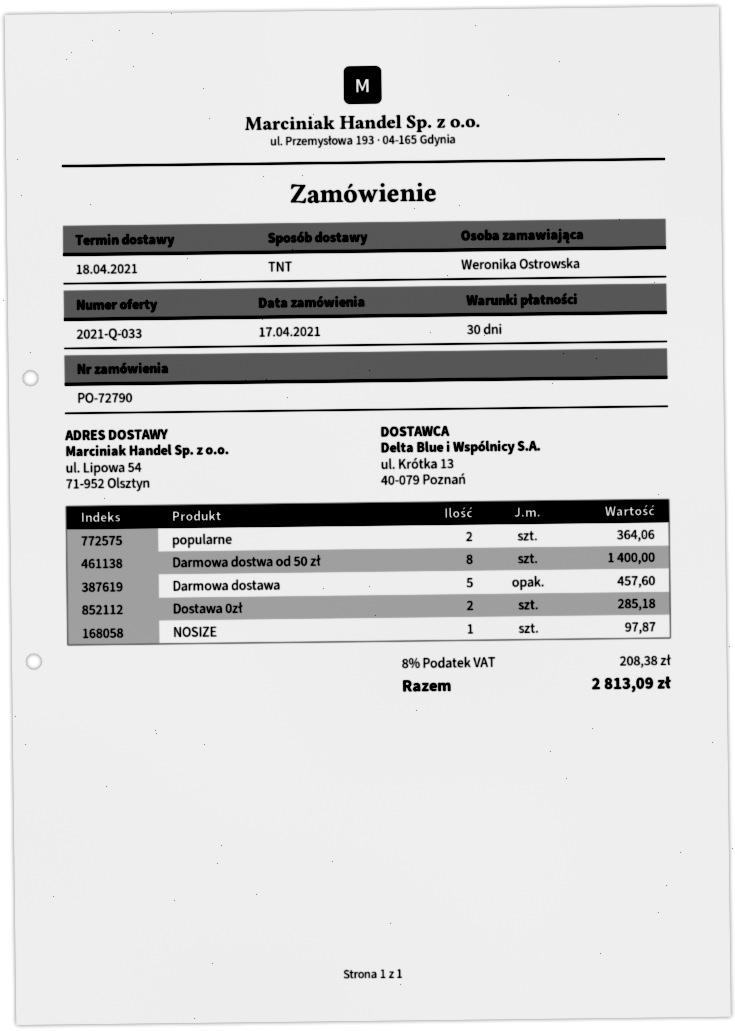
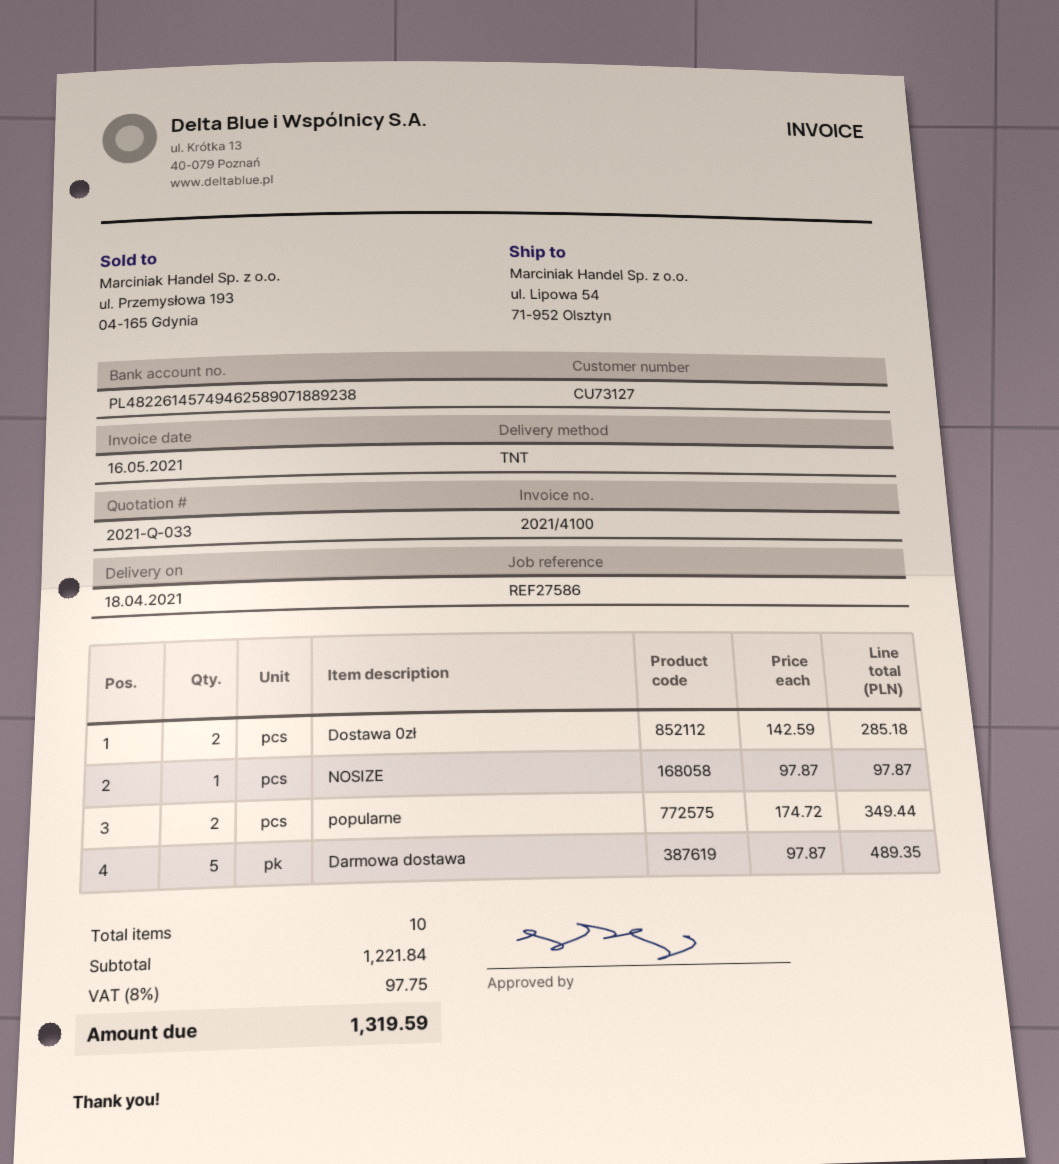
popularne: 2 for 364.06 -> 2 for 349.44
Darmowa dostwa od 50 zł: 8 for 1400.00 -> none
Darmowa dostawa: 5 for 457.60 -> 5 for 489.35
tax: 8% = 208.38 -> 8% = 97.75
total: 2813.09 -> 1319.59

